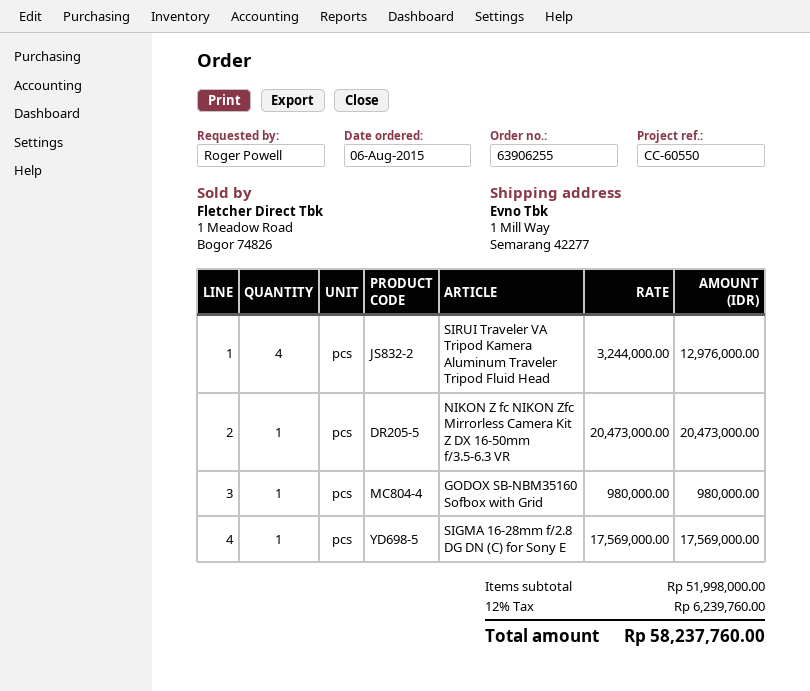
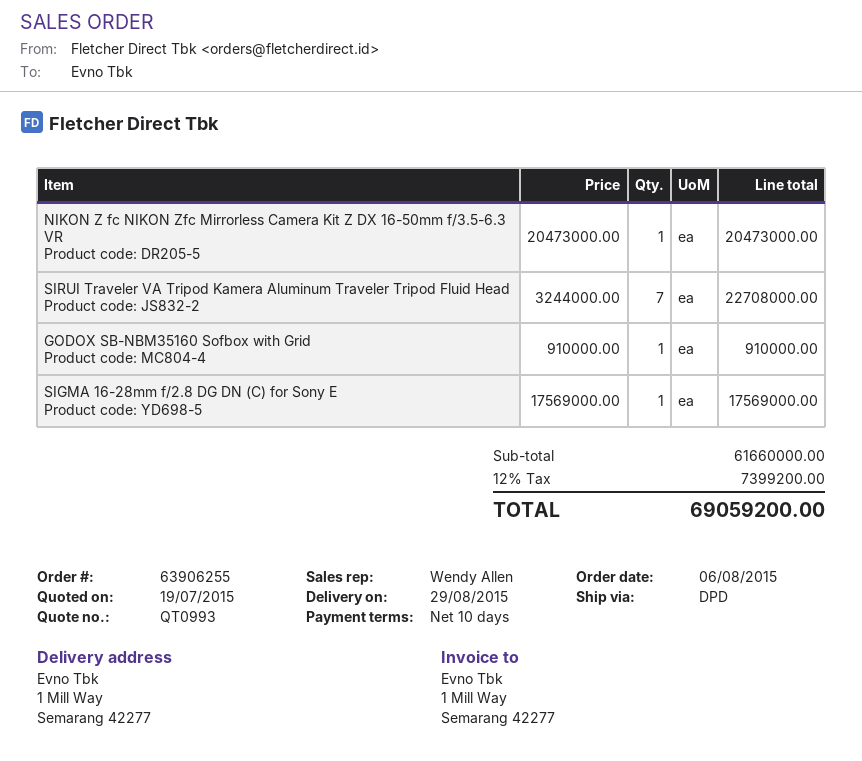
SIRUI Traveler VA Tripod Kamera Aluminum Traveler Tripod Fluid Head: 4 x 3244000.00 = 12976000.00 -> 7 x 3244000.00 = 22708000.00
GODOX SB-NBM35160 Sofbox with Grid: 1 x 980000.00 = 980000.00 -> 1 x 910000.00 = 910000.00
subtotal: 51998000.00 -> 61660000.00
tax: 12% = 6239760.00 -> 12% = 7399200.00
total: 58237760.00 -> 69059200.00

